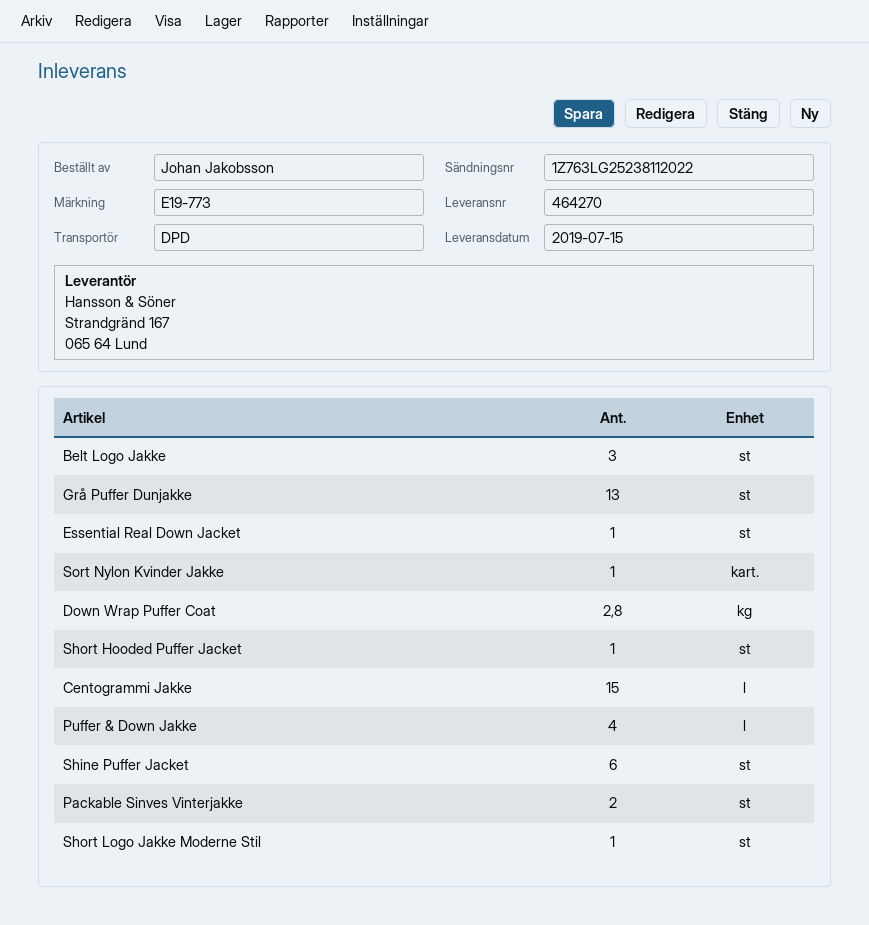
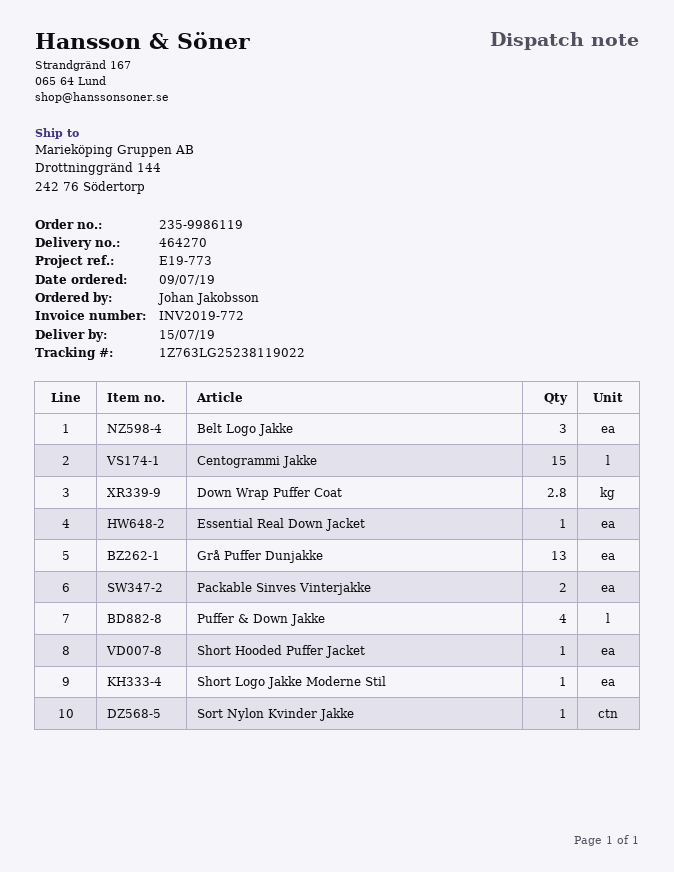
tracking number: 1Z763LG25238112022 -> 1Z763LG25238119022
Shine Puffer Jacket: 6 -> none

